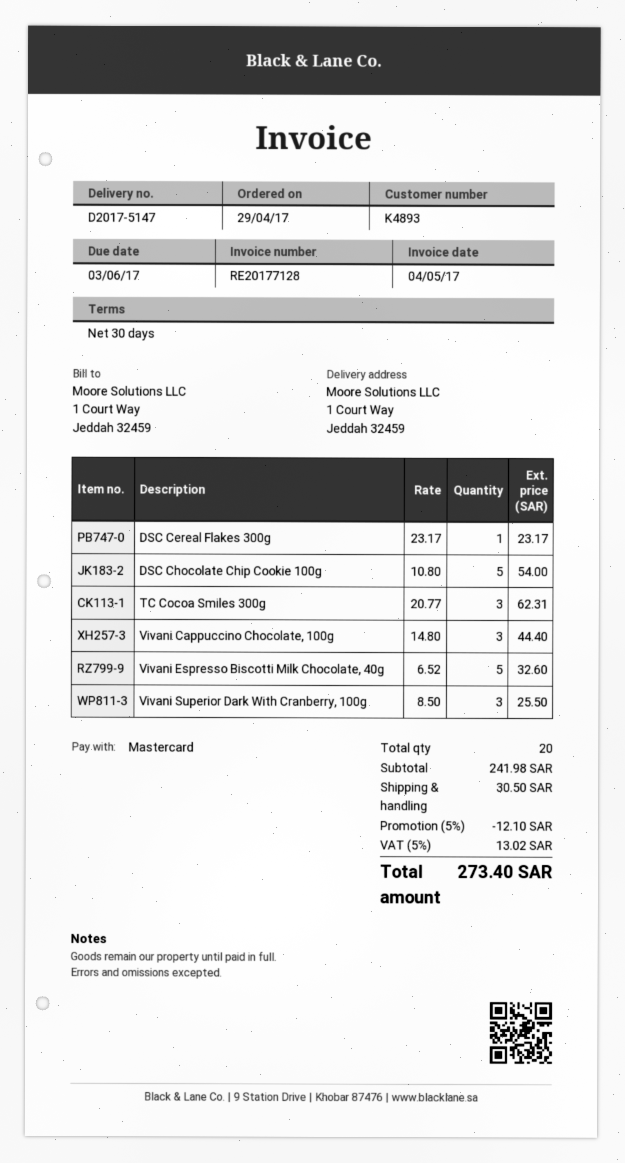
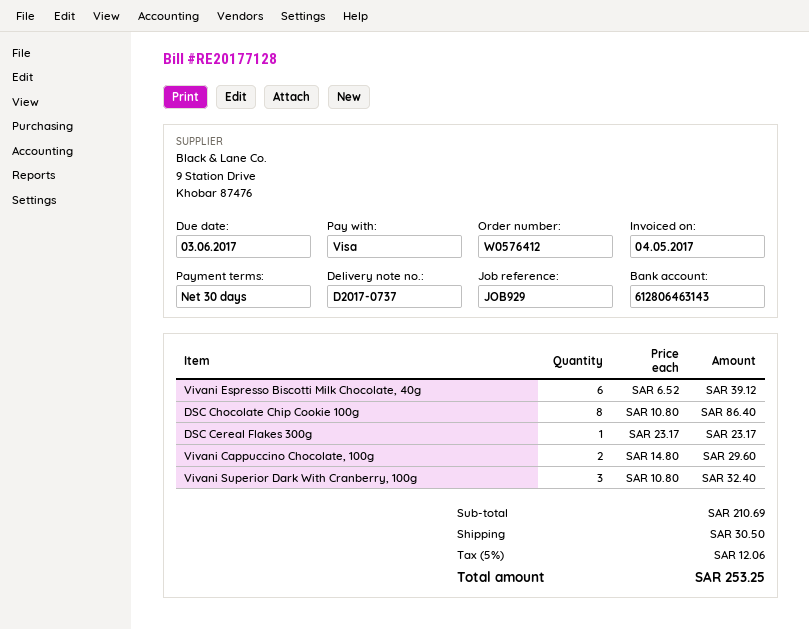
delivery note number: D2017-5147 -> D2017-0737
payment method: Mastercard -> Visa
DSC Chocolate Chip Cookie 100g: 5 x 10.80 = 54.00 -> 8 x 10.80 = 86.40
TC Cocoa Smiles 300g: 3 x 20.77 = 62.31 -> none
Vivani Cappuccino Chocolate, 100g: 3 x 14.80 = 44.40 -> 2 x 14.80 = 29.60
Vivani Espresso Biscotti Milk Chocolate, 40g: 5 x 6.52 = 32.60 -> 6 x 6.52 = 39.12
Vivani Superior Dark With Cranberry, 100g: 3 x 8.50 = 25.50 -> 3 x 10.80 = 32.40
subtotal: 241.98 -> 210.69
discount: 5% = 12.10 -> none
tax: 5% = 13.02 -> 5% = 12.06
total: 273.40 -> 253.25

